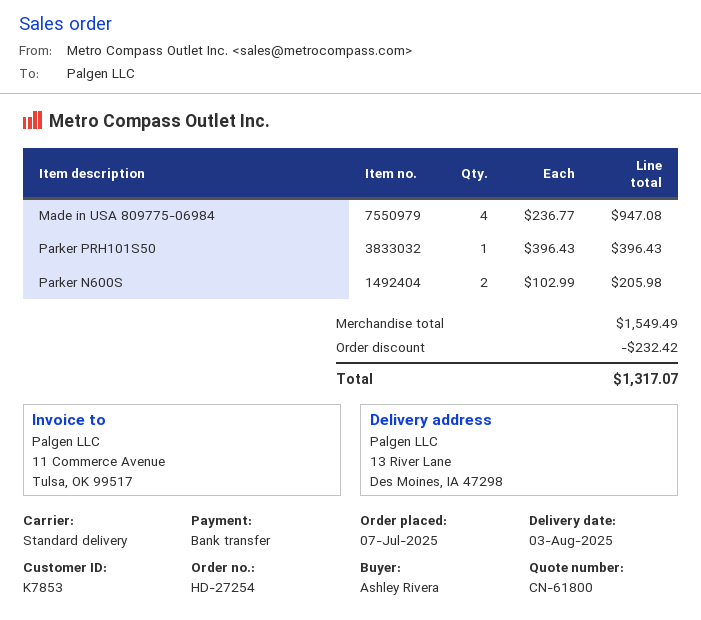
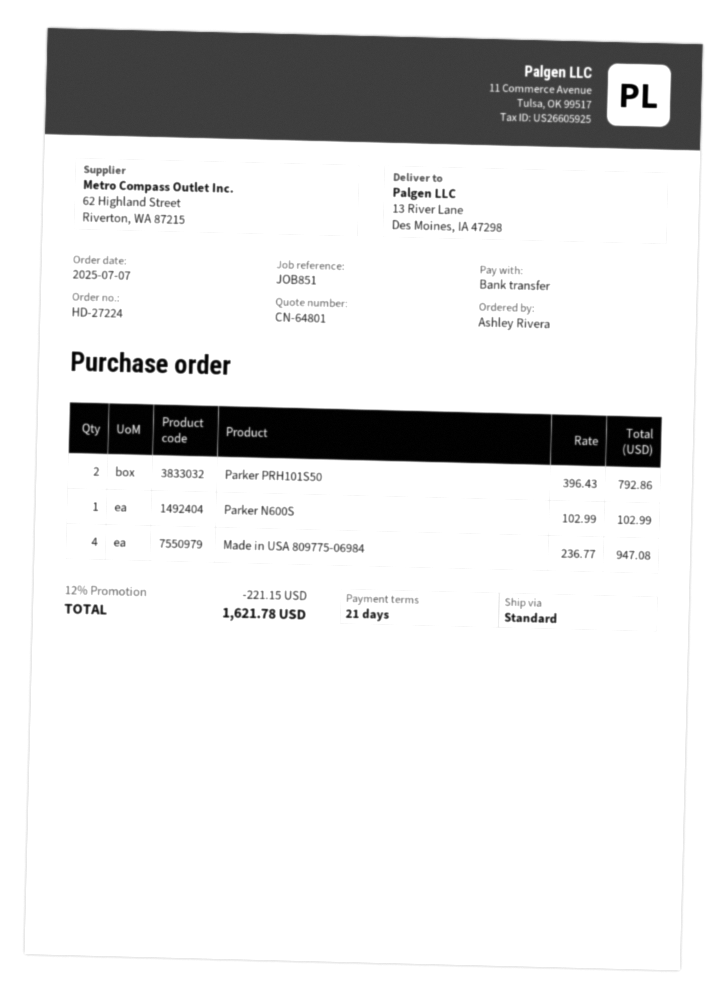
quote number: CN-61800 -> CN-64801
order number: HD-27254 -> HD-27224
Parker PRH101S50: 1 x 396.43 = 396.43 -> 2 x 396.43 = 792.86
Parker N600S: 2 x 102.99 = 205.98 -> 1 x 102.99 = 102.99
discount: 232.42 -> 221.15
total: 1317.07 -> 1621.78

